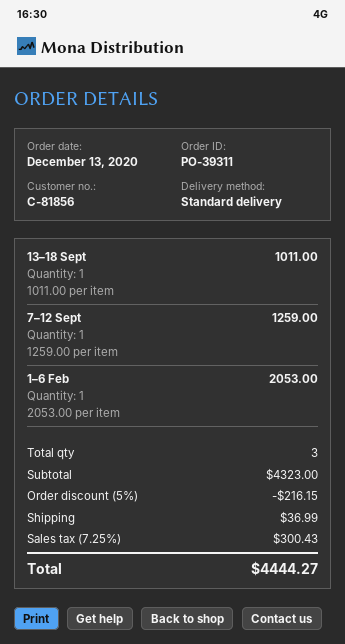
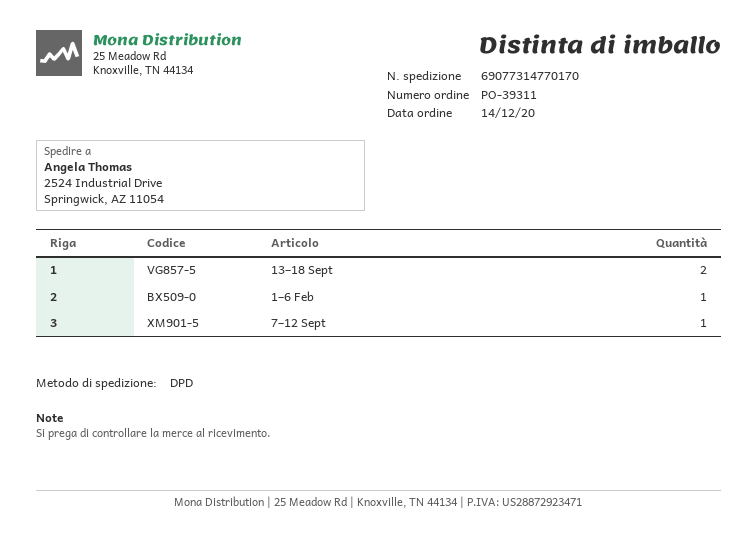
order date: 2020-12-13 -> 2020-12-14
shipping method: standard -> DPD
13–18 Sept: 1 -> 2

